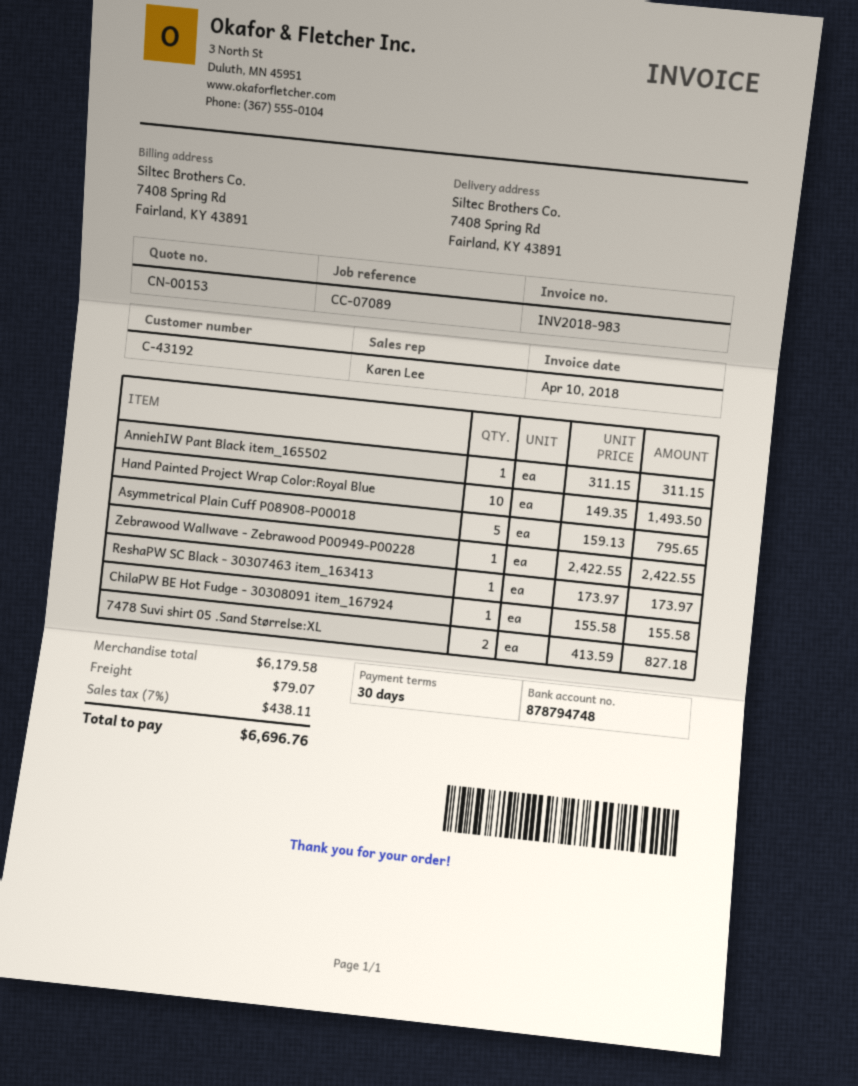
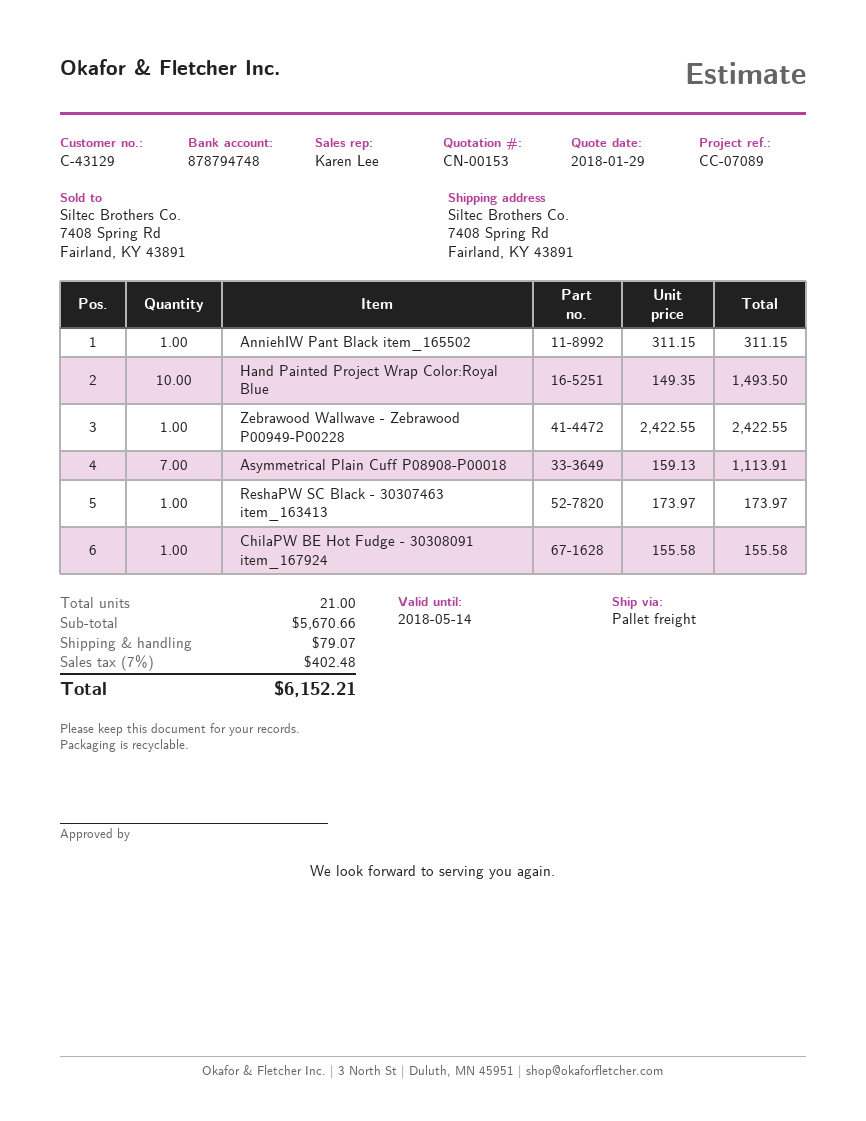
customer number: C-43192 -> C-43129
Asymmetrical Plain Cuff P08908-P00018: 5 x 159.13 = 795.65 -> 7 x 159.13 = 1113.91
7478 Suvi shirt 05 .Sand Størrelse:XL: 2 x 413.59 = 827.18 -> none
subtotal: 6179.58 -> 5670.66
tax: 7% = 438.11 -> 7% = 402.48
total: 6696.76 -> 6152.21

